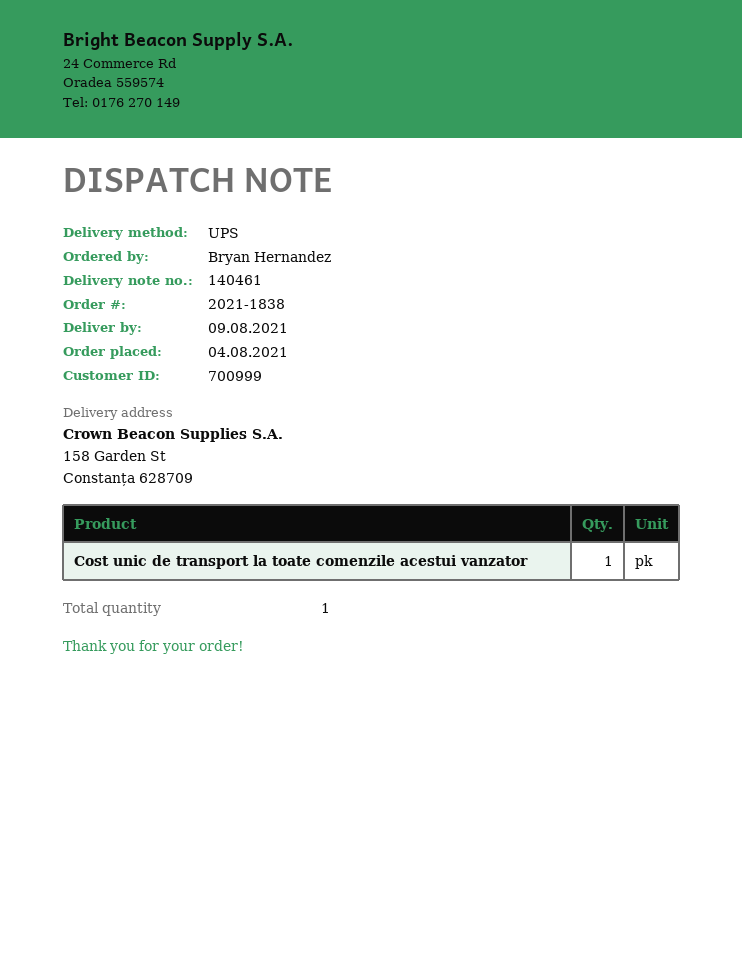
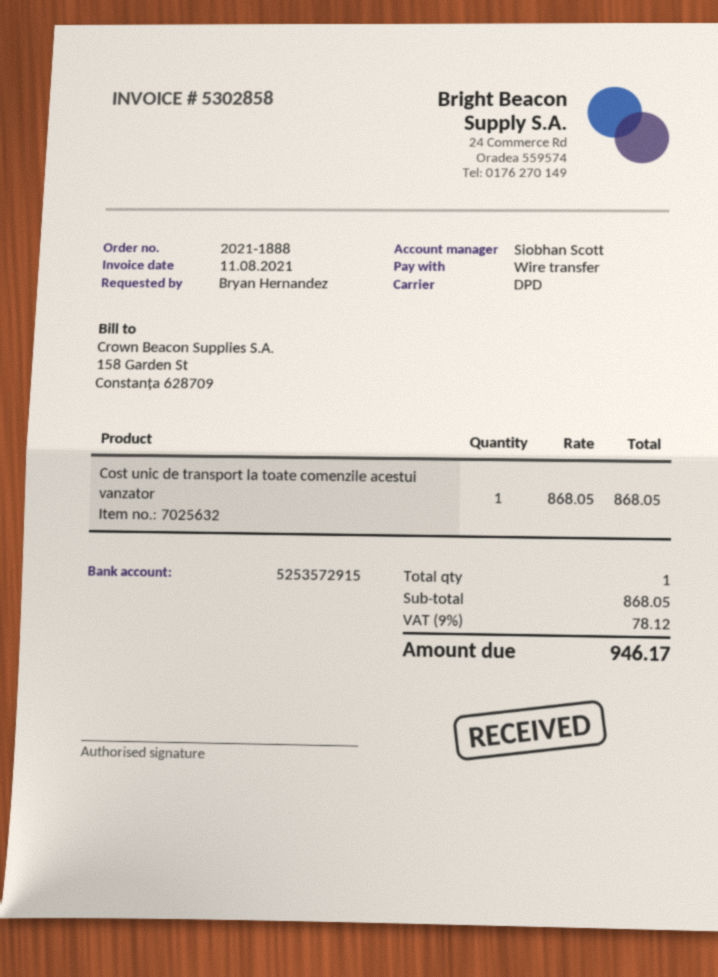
order number: 2021-1838 -> 2021-1888
shipping method: UPS -> DPD

